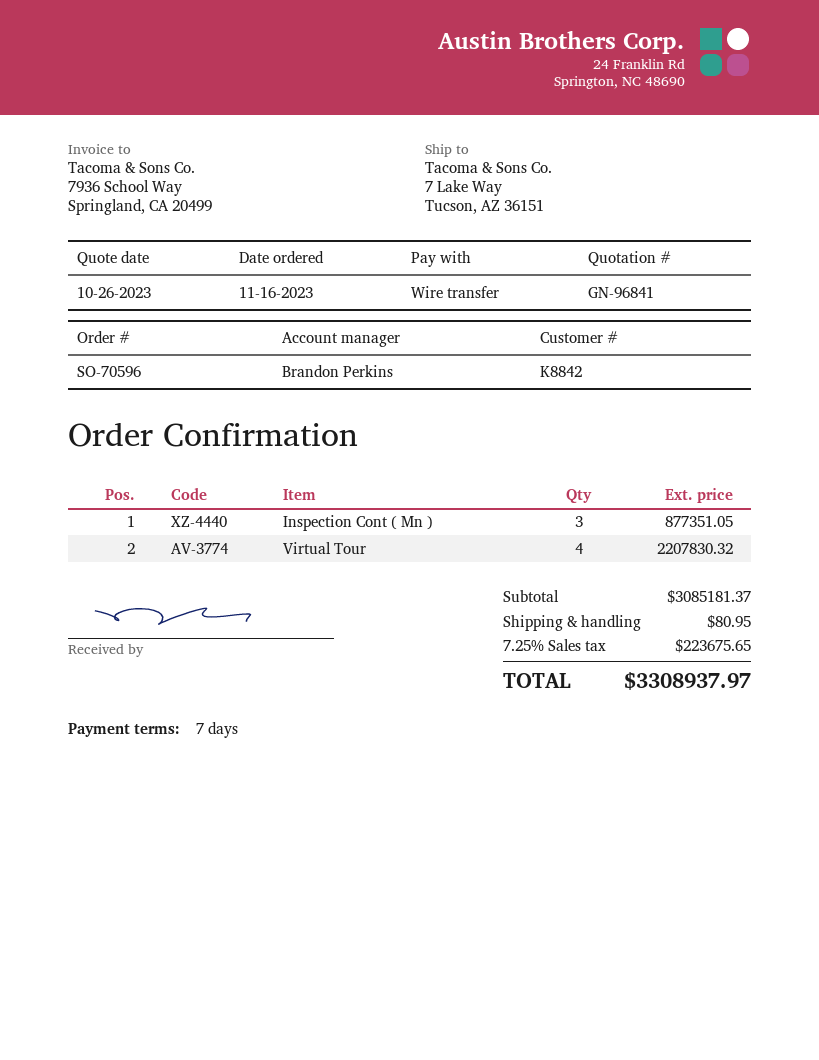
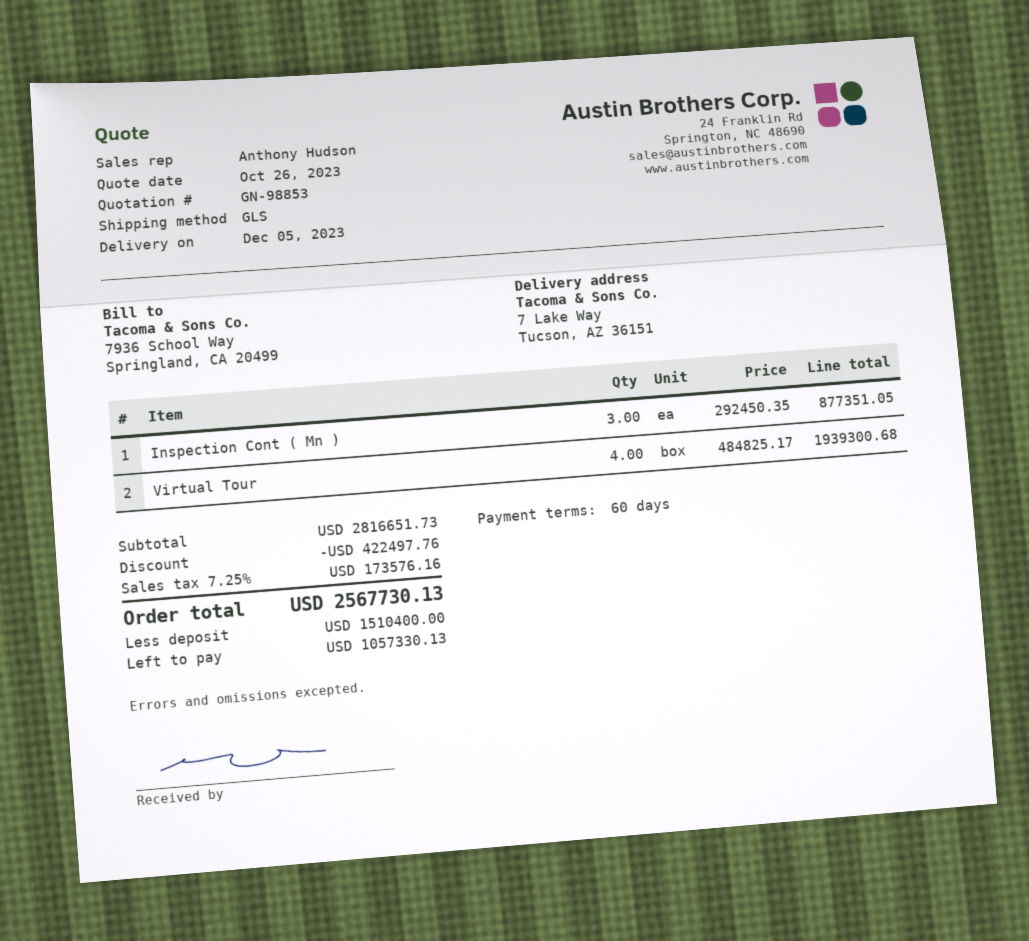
quote number: GN-96841 -> GN-98853
payment terms: 7 days -> 60 days
sales rep: Brandon Perkins -> Anthony Hudson
Virtual Tour: 4 for 2207830.32 -> 4 for 1939300.68
subtotal: 3085181.37 -> 2816651.73
discount: none -> 422497.76
shipping: 80.95 -> none
tax: 7.25% = 223675.65 -> 7.25% = 173576.16
total: 3308937.97 -> 2567730.13

